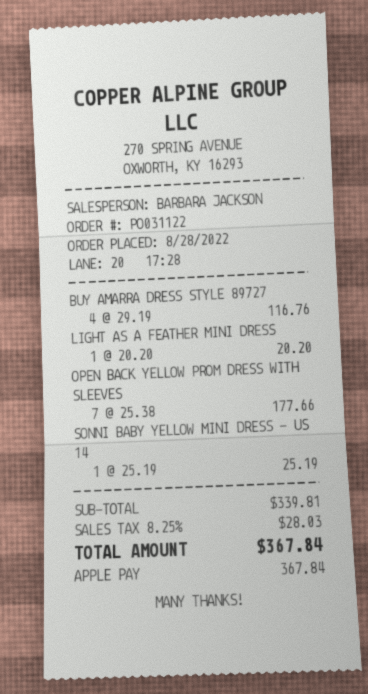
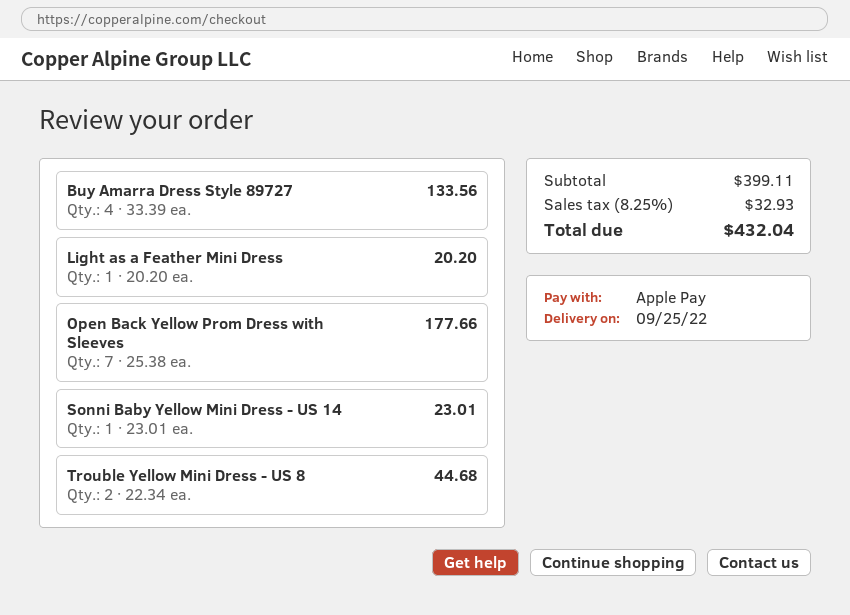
BUY AMARRA DRESS STYLE 89727: 4 x 29.19 = 116.76 -> 4 x 33.39 = 133.56
SONNI BABY YELLOW MINI DRESS - US 14: 1 x 25.19 = 25.19 -> 1 x 23.01 = 23.01
Trouble Yellow Mini Dress - US 8: none -> 2 x 22.34 = 44.68
subtotal: 339.81 -> 399.11
tax: 8.25% = 28.03 -> 8.25% = 32.93
total: 367.84 -> 432.04

